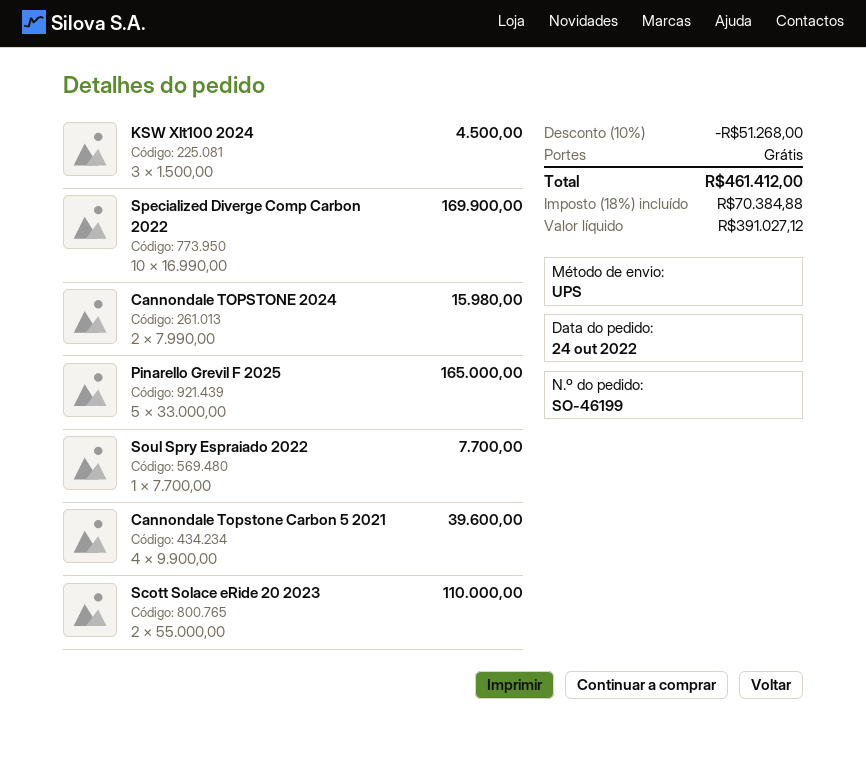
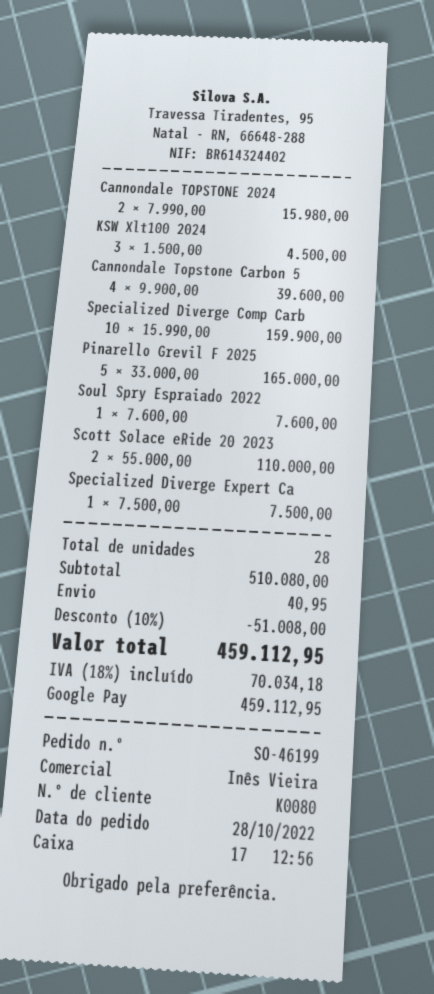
order date: 2022-10-24 -> 2022-10-28
Specialized Diverge Comp Carbon 2022: 10 x 16990.00 = 169900.00 -> 10 x 15990.00 = 159900.00
Soul Spry Espraiado 2022: 1 x 7700.00 = 7700.00 -> 1 x 7600.00 = 7600.00
Specialized Diverge Expert Ca: none -> 1 x 7500.00 = 7500.00
discount: 10% = 51268.00 -> 10% = 51008.00
shipping: 0.00 -> 40.95
tax: 18% = 70384.88 -> 18% = 70034.18
total: 461412.00 -> 459112.95

